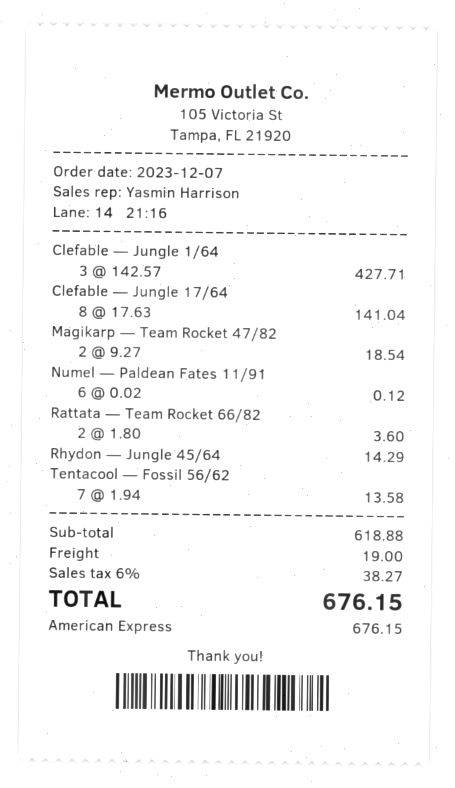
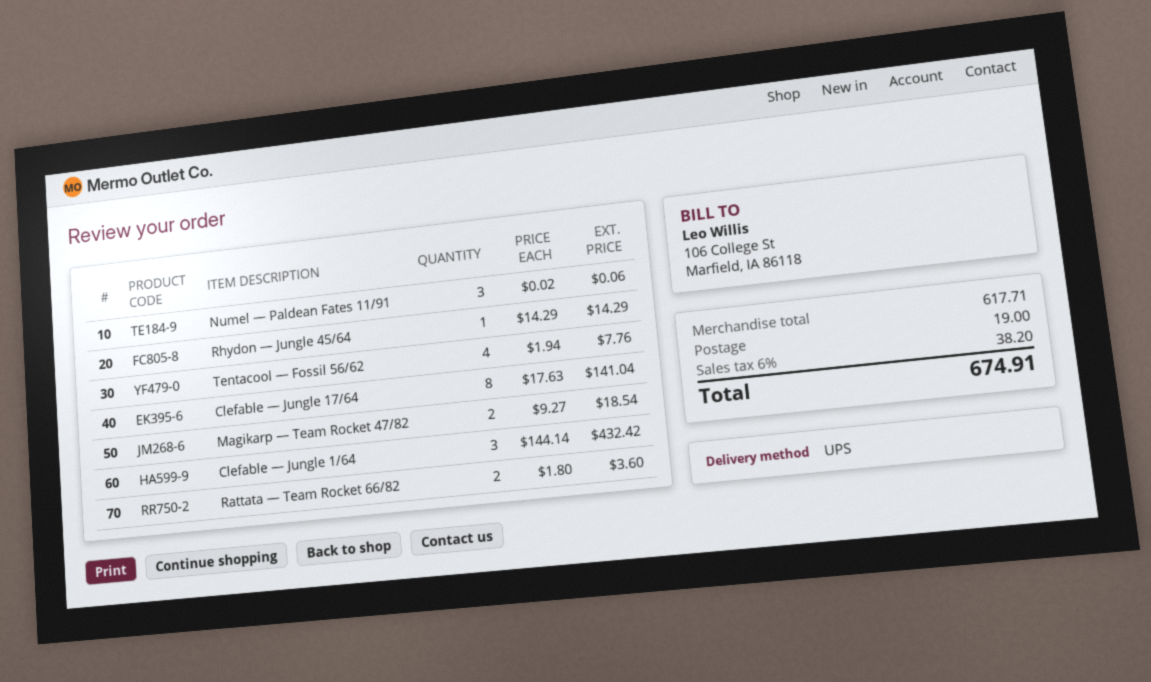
Clefable — Jungle 1/64: 3 x 142.57 = 427.71 -> 3 x 144.14 = 432.42
Numel — Paldean Fates 11/91: 6 x 0.02 = 0.12 -> 3 x 0.02 = 0.06
Tentacool — Fossil 56/62: 7 x 1.94 = 13.58 -> 4 x 1.94 = 7.76
subtotal: 618.88 -> 617.71
tax: 6% = 38.27 -> 6% = 38.20
total: 676.15 -> 674.91

